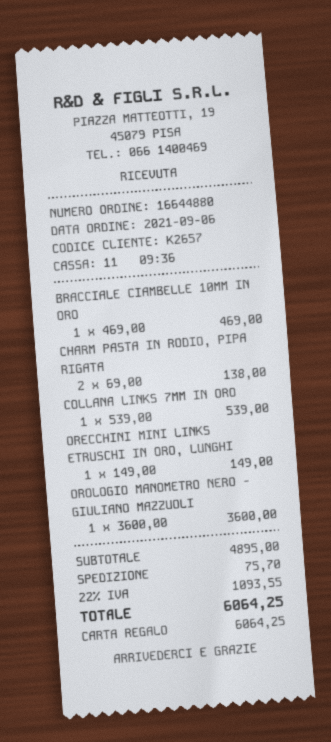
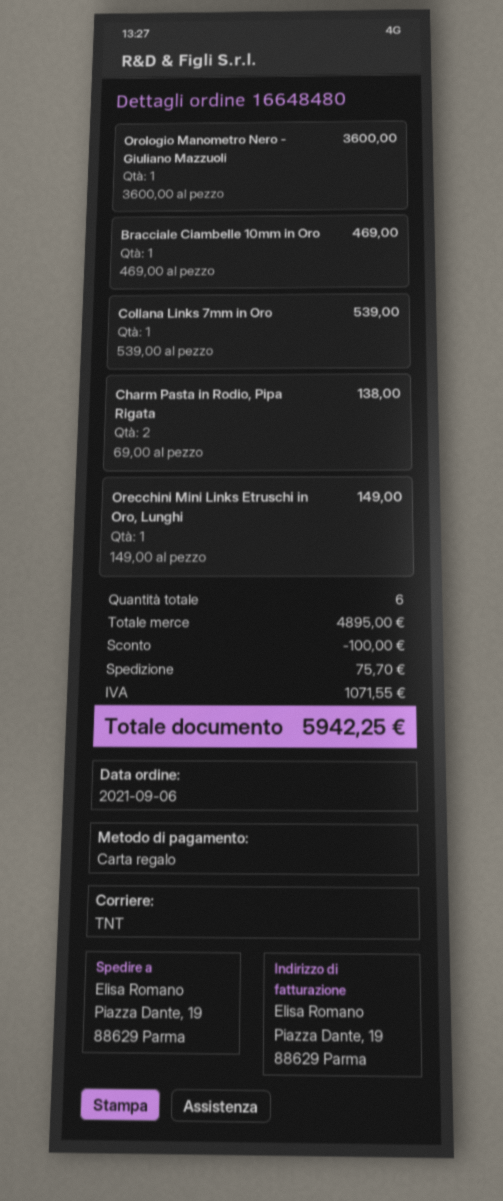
order number: 16644880 -> 16648480
discount: none -> 100.00
tax: 1093.55 -> 1071.55
total: 6064.25 -> 5942.25

